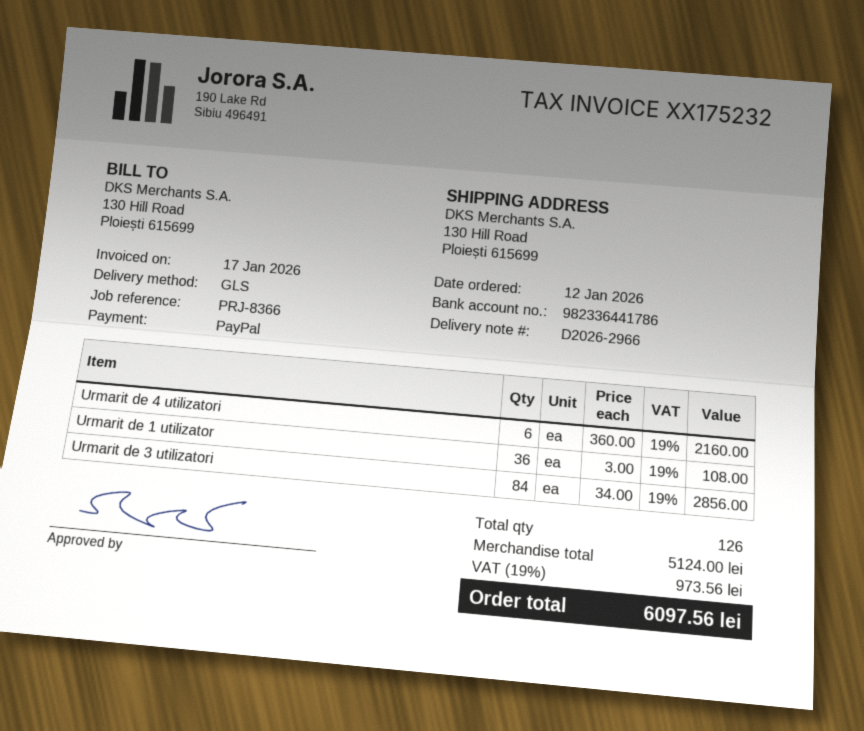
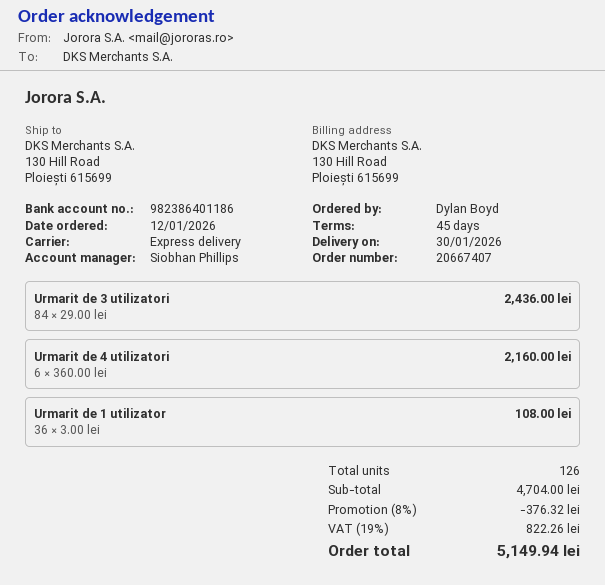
bank account: 982336441786 -> 982386401186
shipping method: GLS -> express
Urmarit de 3 utilizatori: 84 x 34.00 = 2856.00 -> 84 x 29.00 = 2436.00
subtotal: 5124.00 -> 4704.00
discount: none -> 8% = 376.32
tax: 19% = 973.56 -> 19% = 822.26
total: 6097.56 -> 5149.94

